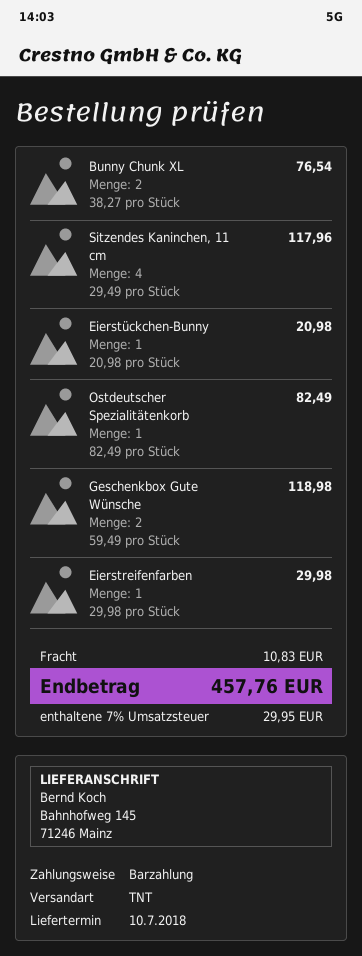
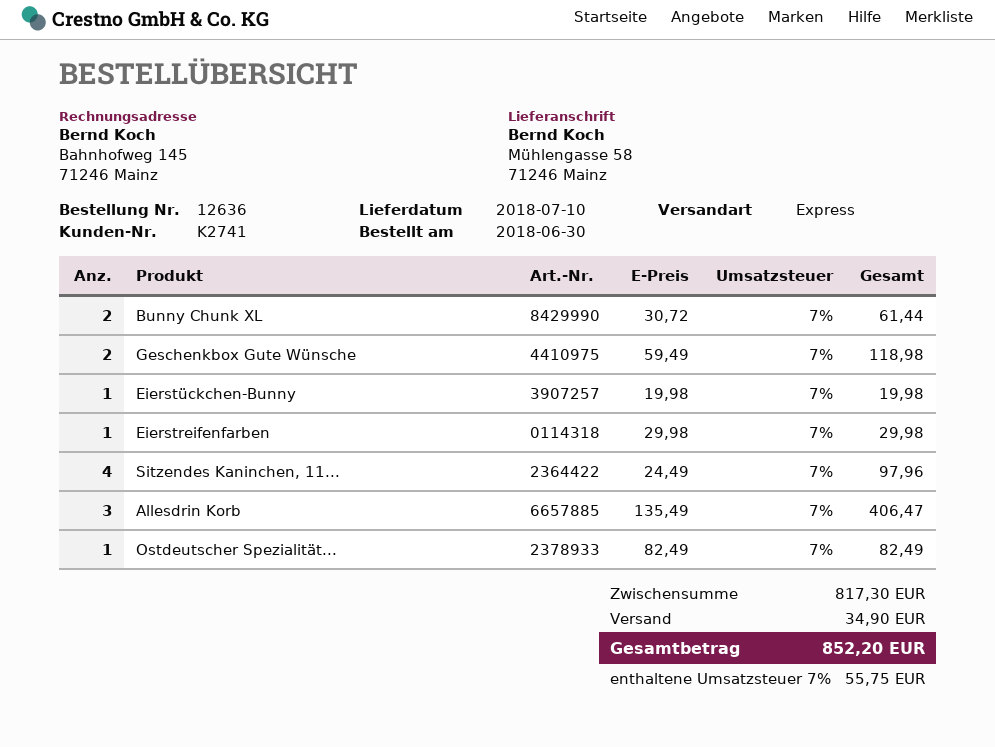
shipping method: TNT -> express
ship to: Bahnhofweg 145, 71246 Mainz -> Mühlengasse 58, 71246 Mainz
Bunny Chunk XL: 2 x 38.27 = 76.54 -> 2 x 30.72 = 61.44
Sitzendes Kaninchen, 11 cm: 4 x 29.49 = 117.96 -> 4 x 24.49 = 97.96
Eierstückchen-Bunny: 1 x 20.98 = 20.98 -> 1 x 19.98 = 19.98
Allesdrin Korb: none -> 3 x 135.49 = 406.47
shipping: 10.83 -> 34.90
tax: 7% = 29.95 -> 7% = 55.75
total: 457.76 -> 852.20

